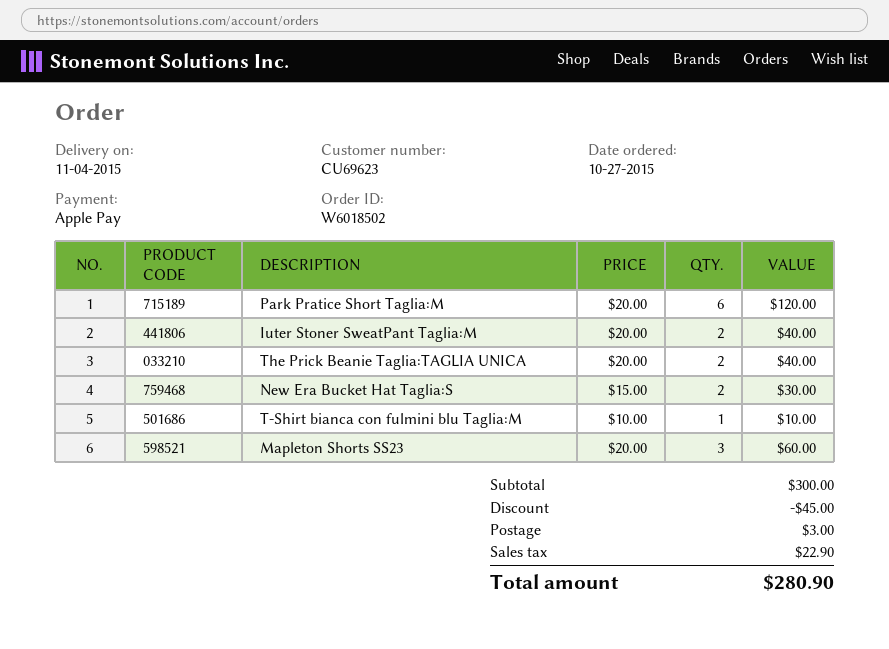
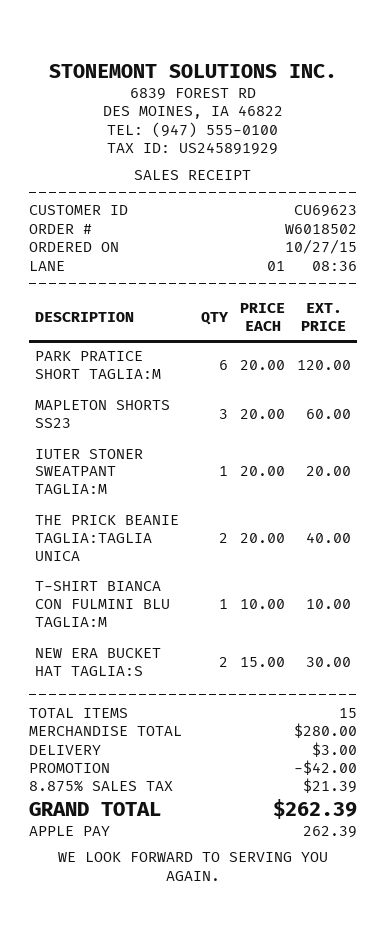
Iuter Stoner SweatPant Taglia:M: 2 x 20.00 = 40.00 -> 1 x 20.00 = 20.00
subtotal: 300.00 -> 280.00
discount: 45.00 -> 42.00
tax: 22.90 -> 21.39
total: 280.90 -> 262.39

